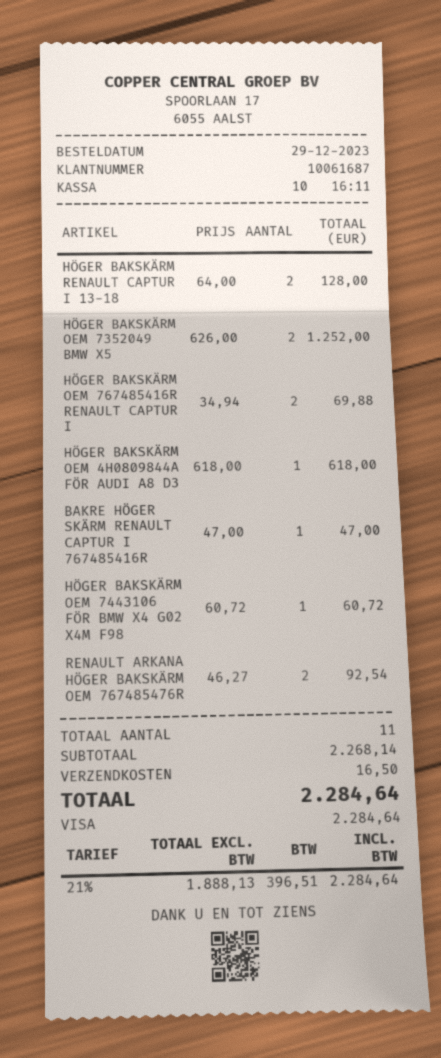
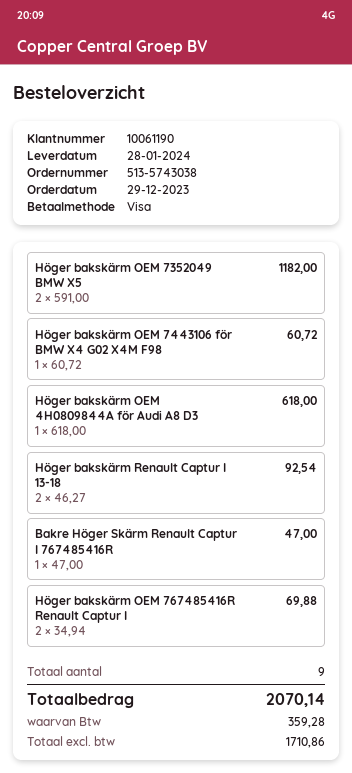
customer number: 10061687 -> 10061190
HÖGER BAKSKÄRM RENAULT CAPTUR I 13-18: 2 x 64.00 = 128.00 -> 2 x 46.27 = 92.54
HÖGER BAKSKÄRM OEM 7352049 BMW X5: 2 x 626.00 = 1252.00 -> 2 x 591.00 = 1182.00
RENAULT ARKANA HÖGER BAKSKÄRM OEM 767485476R: 2 x 46.27 = 92.54 -> none
total quantity: 11 -> 9
shipping: 16.50 -> none
net: 1888.13 -> 1710.86
tax: 396.51 -> 359.28
total: 2284.64 -> 2070.14

